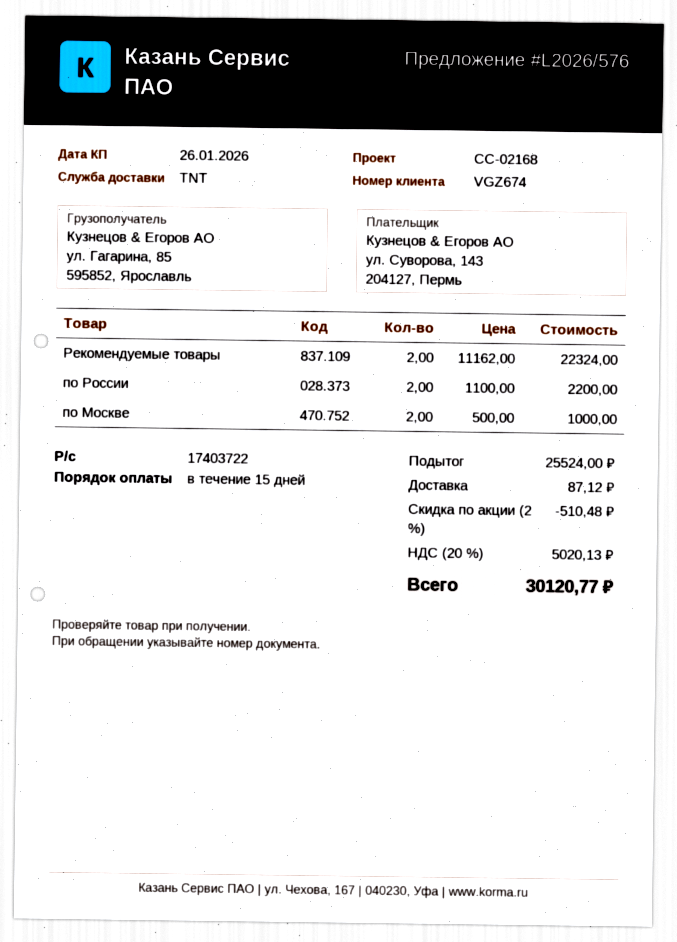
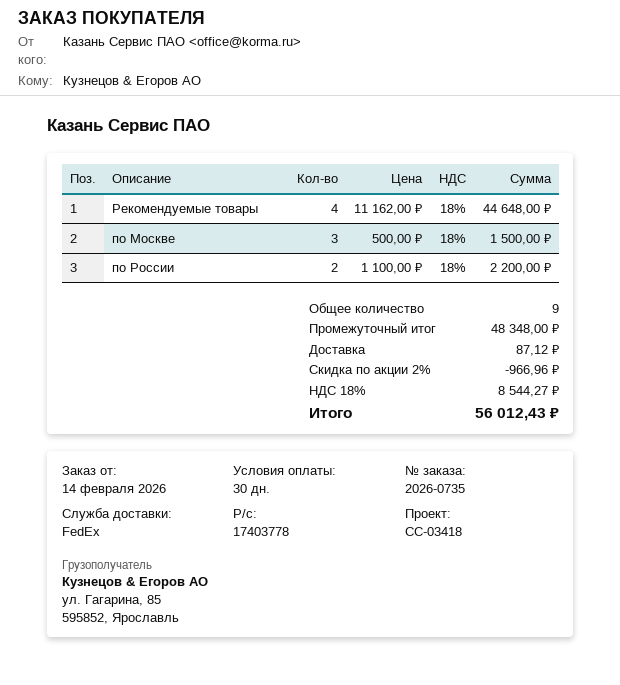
payment terms: 15 days -> 30 days
reference: CC-02168 -> CC-03418
bank account: 17403722 -> 17403778
shipping method: TNT -> FedEx
Рекомендуемые товары: 2 x 11162.00 = 22324.00 -> 4 x 11162.00 = 44648.00
по Москве: 2 x 500.00 = 1000.00 -> 3 x 500.00 = 1500.00
subtotal: 25524.00 -> 48348.00
discount: 2% = 510.48 -> 2% = 966.96
tax: 20% = 5020.13 -> 18% = 8544.27
total: 30120.77 -> 56012.43

